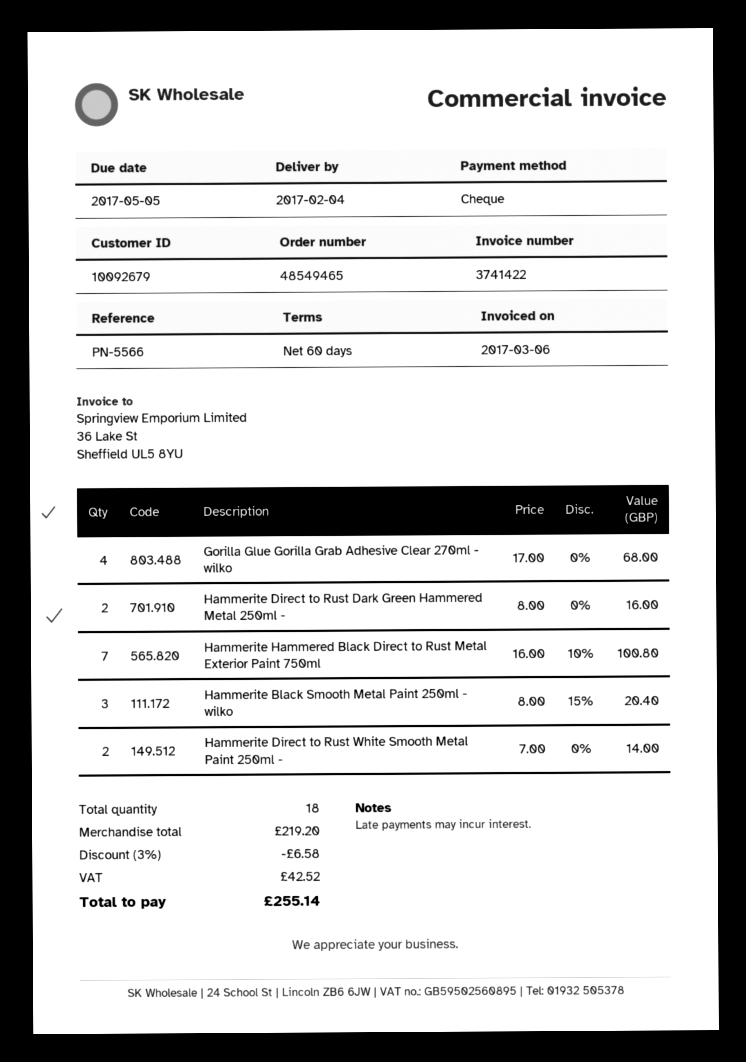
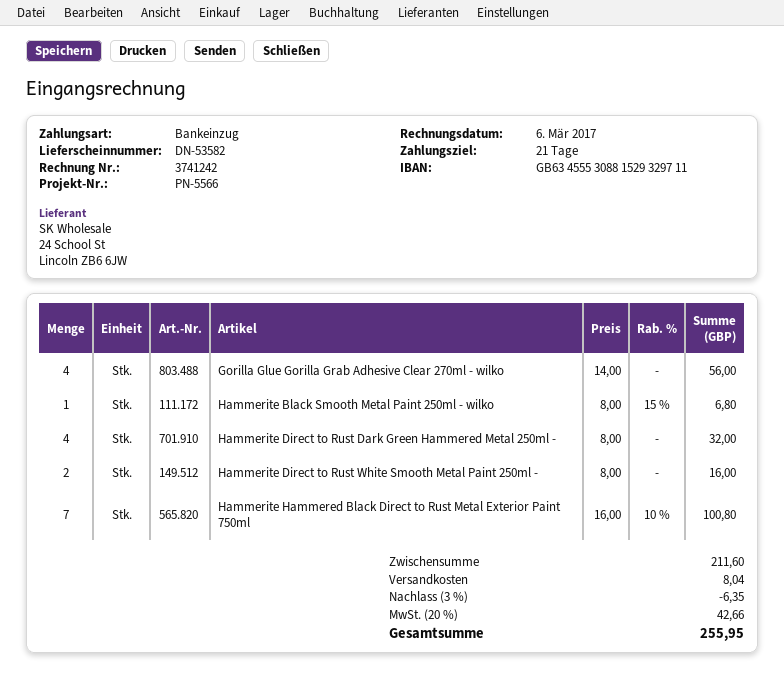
invoice number: 3741422 -> 3741242
payment terms: 60 days -> 21 days
payment method: cheque -> direct debit
Gorilla Glue Gorilla Grab Adhesive Clear 270ml - wilko: 4 x 17.00 = 68.00 -> 4 x 14.00 = 56.00
Hammerite Direct to Rust Dark Green Hammered Metal 250ml -: 2 x 8.00 = 16.00 -> 4 x 8.00 = 32.00
Hammerite Black Smooth Metal Paint 250ml - wilko: 3 x 8.00 - 15% = 20.40 -> 1 x 8.00 - 15% = 6.80
Hammerite Direct to Rust White Smooth Metal Paint 250ml -: 2 x 7.00 = 14.00 -> 2 x 8.00 = 16.00
subtotal: 219.20 -> 211.60
discount: 3% = 6.58 -> 3% = 6.35
shipping: none -> 8.04
tax: 42.52 -> 42.66
total: 255.14 -> 255.95

